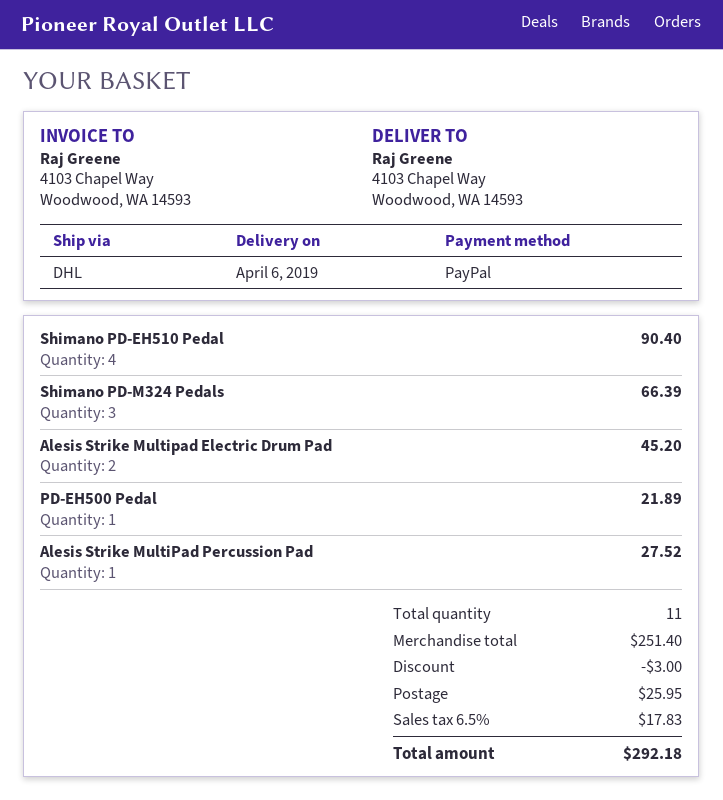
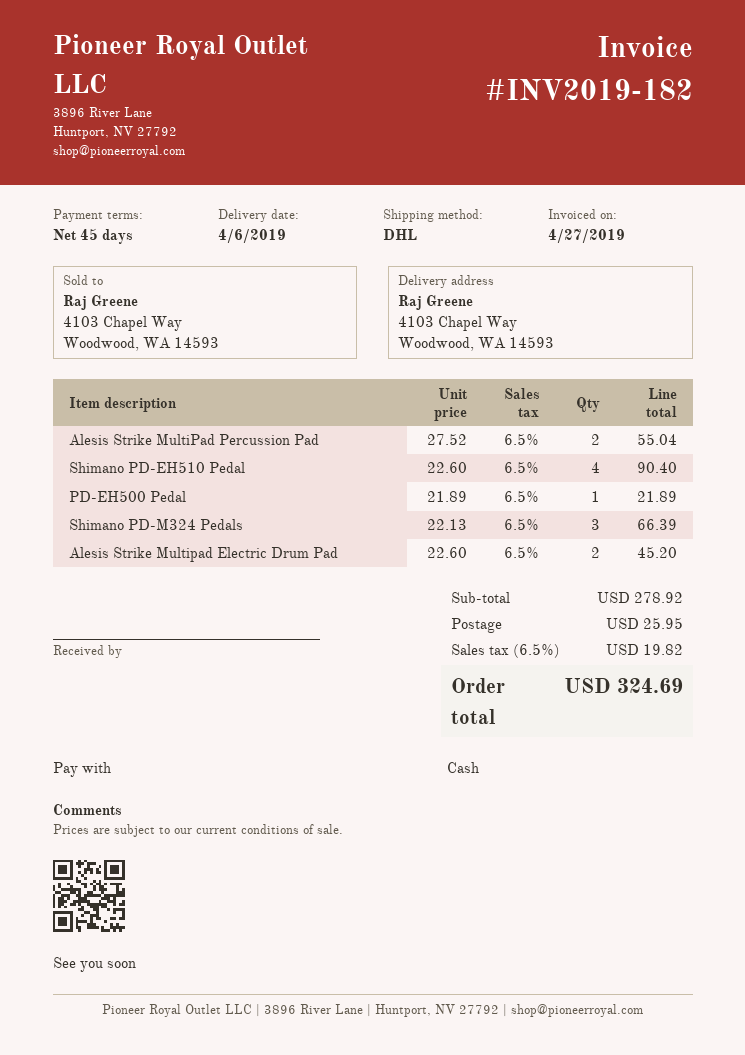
payment method: PayPal -> cash
Alesis Strike MultiPad Percussion Pad: 1 for 27.52 -> 2 for 55.04
subtotal: 251.40 -> 278.92
discount: 3.00 -> none
tax: 6.5% = 17.83 -> 6.5% = 19.82
total: 292.18 -> 324.69

